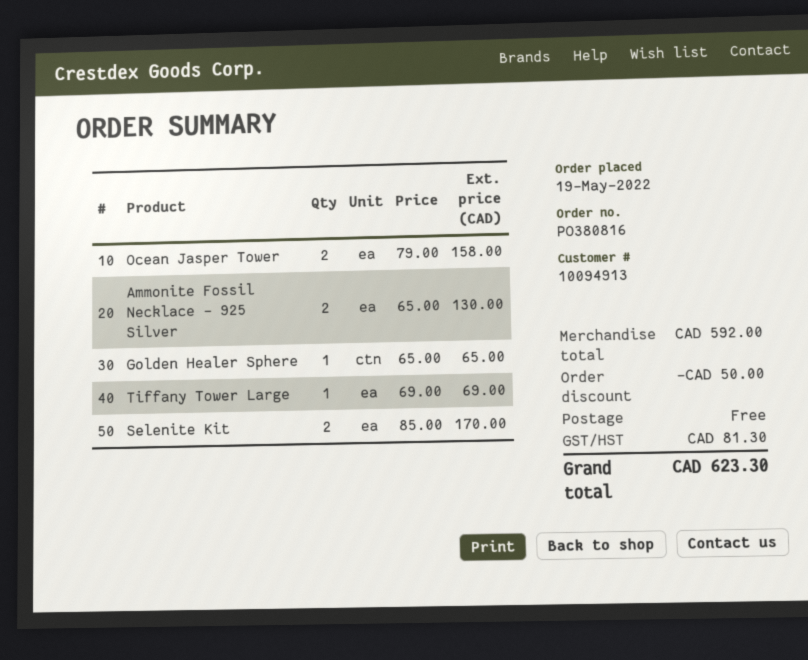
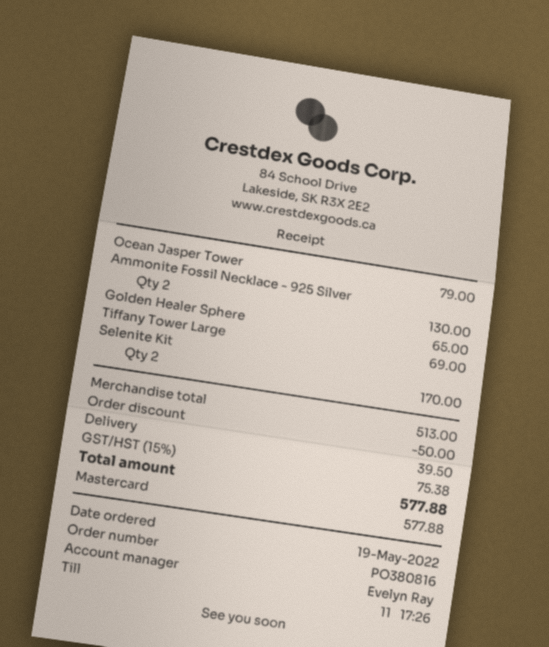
Ocean Jasper Tower: 2 for 158.00 -> 1 for 79.00
subtotal: 592.00 -> 513.00
shipping: 0.00 -> 39.50
tax: 81.30 -> 75.38
total: 623.30 -> 577.88

